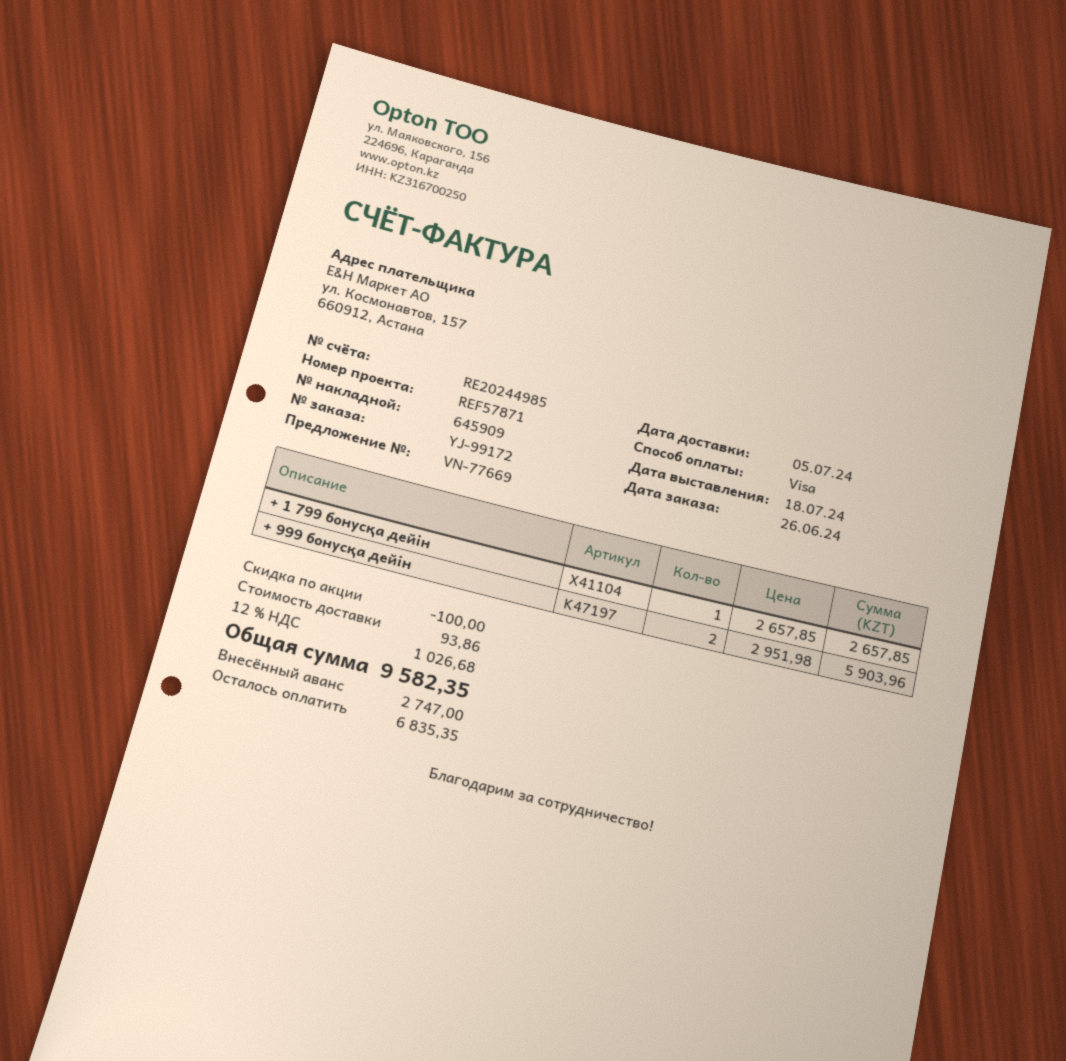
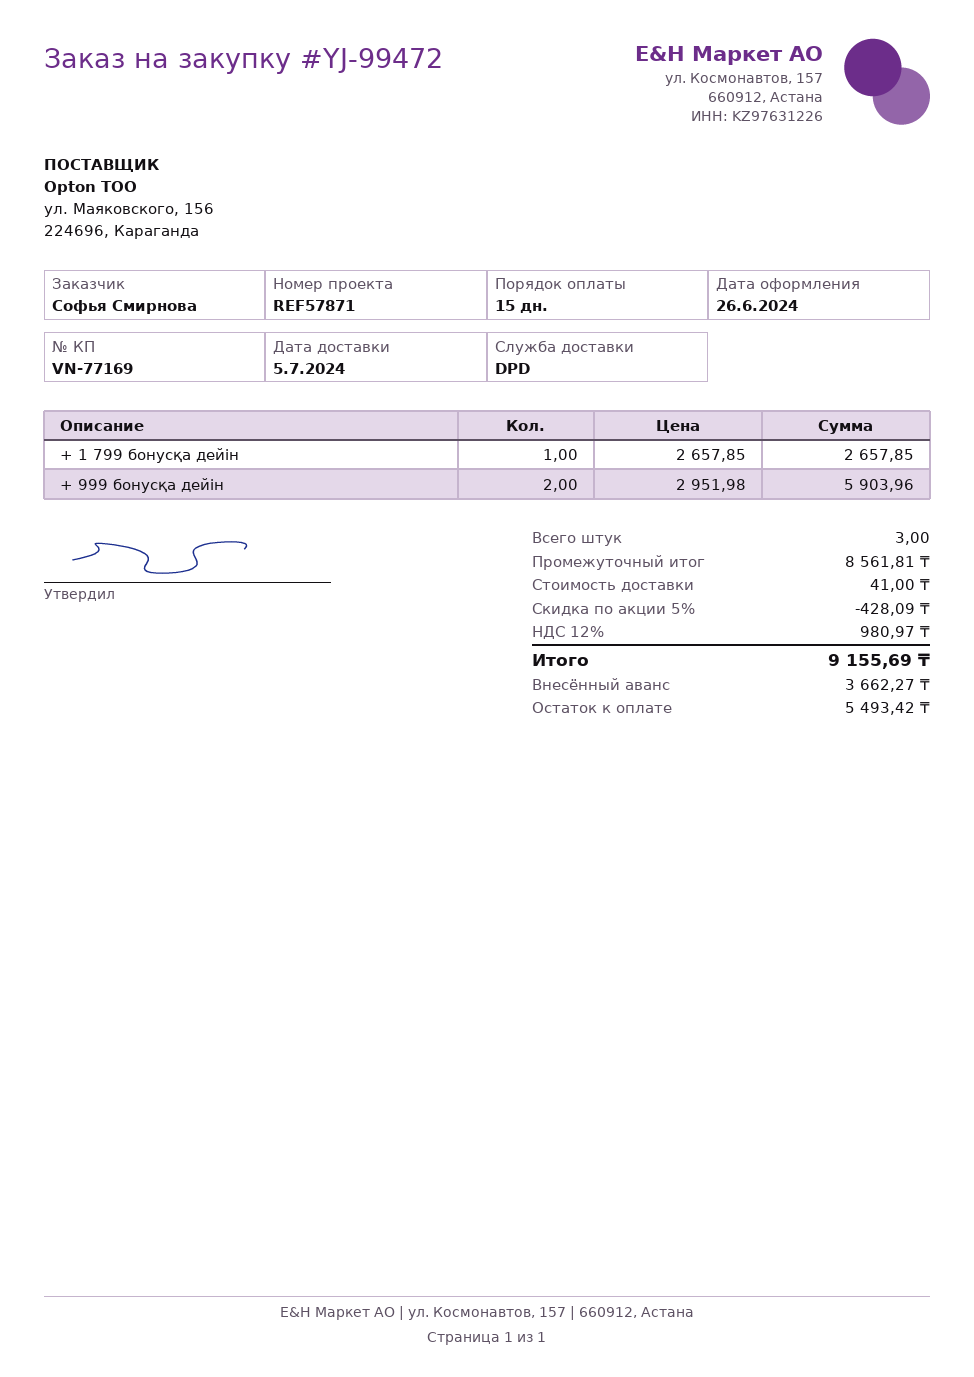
quote number: VN-77669 -> VN-77169
order number: YJ-99172 -> YJ-99472
discount: 100.00 -> 428.09
shipping: 93.86 -> 41.00
tax: 12% = 1026.68 -> 12% = 980.97
total: 9582.35 -> 9155.69
deposit: 2747.00 -> 3662.27
balance: 6835.35 -> 5493.42

